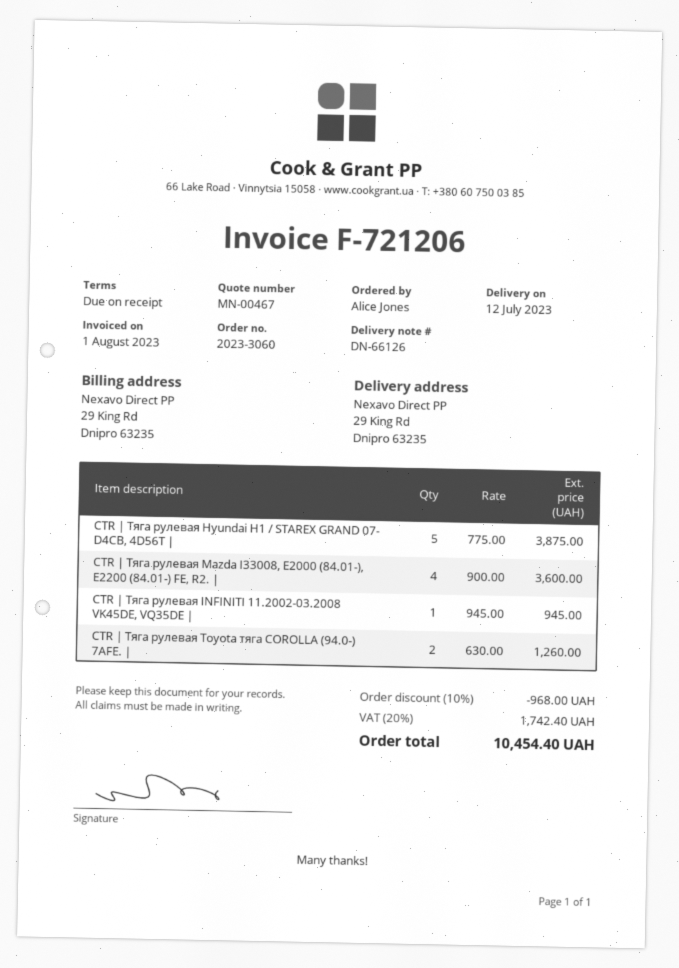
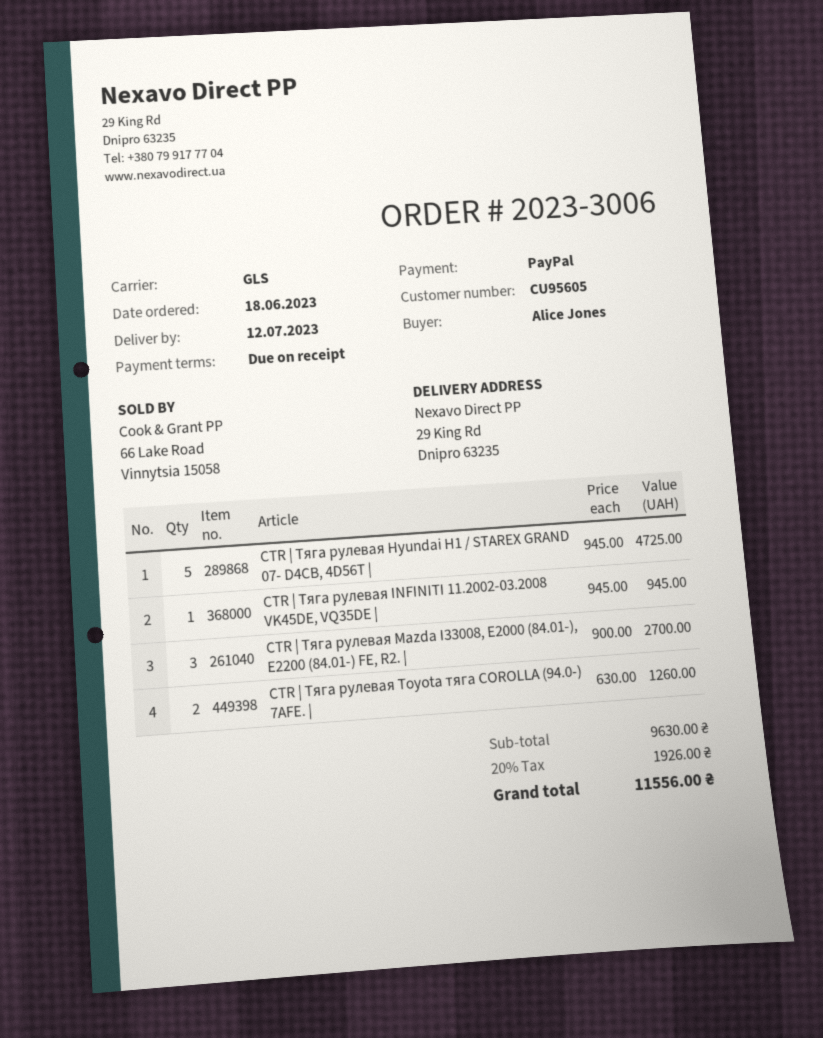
order number: 2023-3060 -> 2023-3006
CTR | Тяга рулевая Hyundai H1 / STAREX GRAND 07- D4CB, 4D56T |: 5 x 775.00 = 3875.00 -> 5 x 945.00 = 4725.00
CTR | Тяга рулевая Mazda I33008, E2000 (84.01-), E2200 (84.01-) FE, R2. |: 4 x 900.00 = 3600.00 -> 3 x 900.00 = 2700.00
discount: 10% = 968.00 -> none
tax: 20% = 1742.40 -> 20% = 1926.00
total: 10454.40 -> 11556.00

